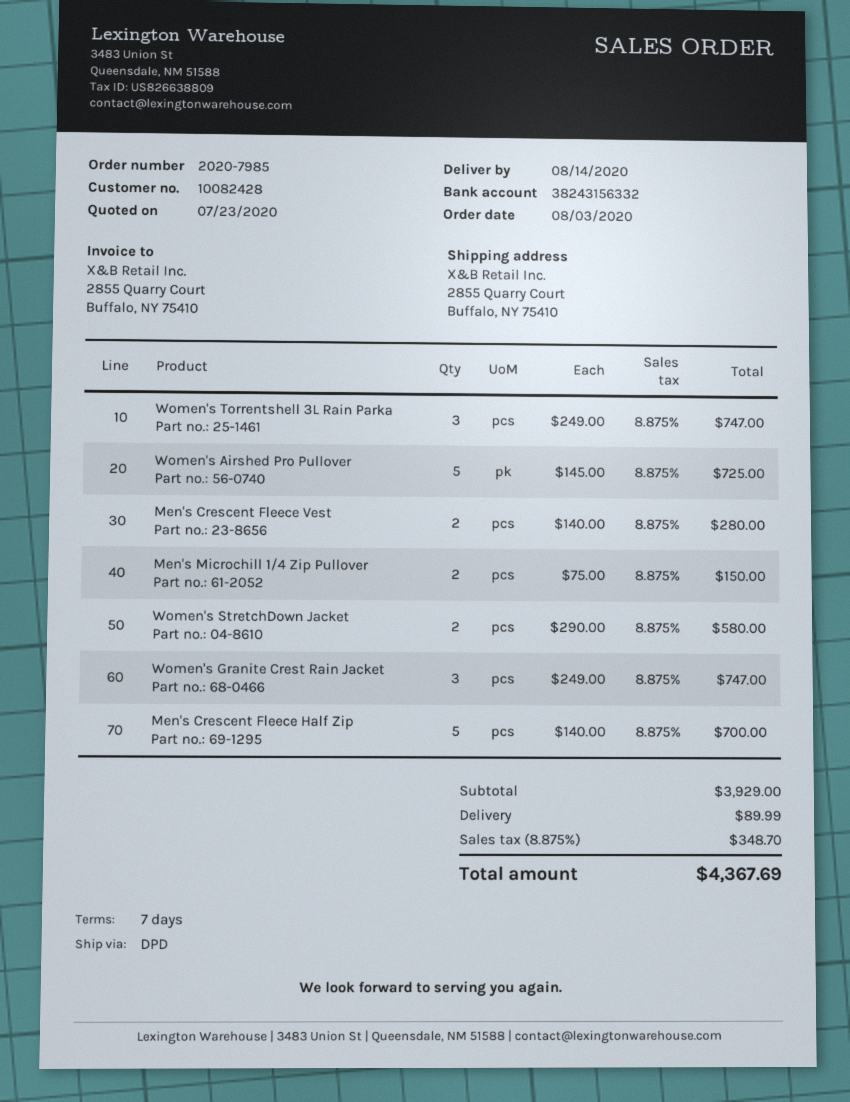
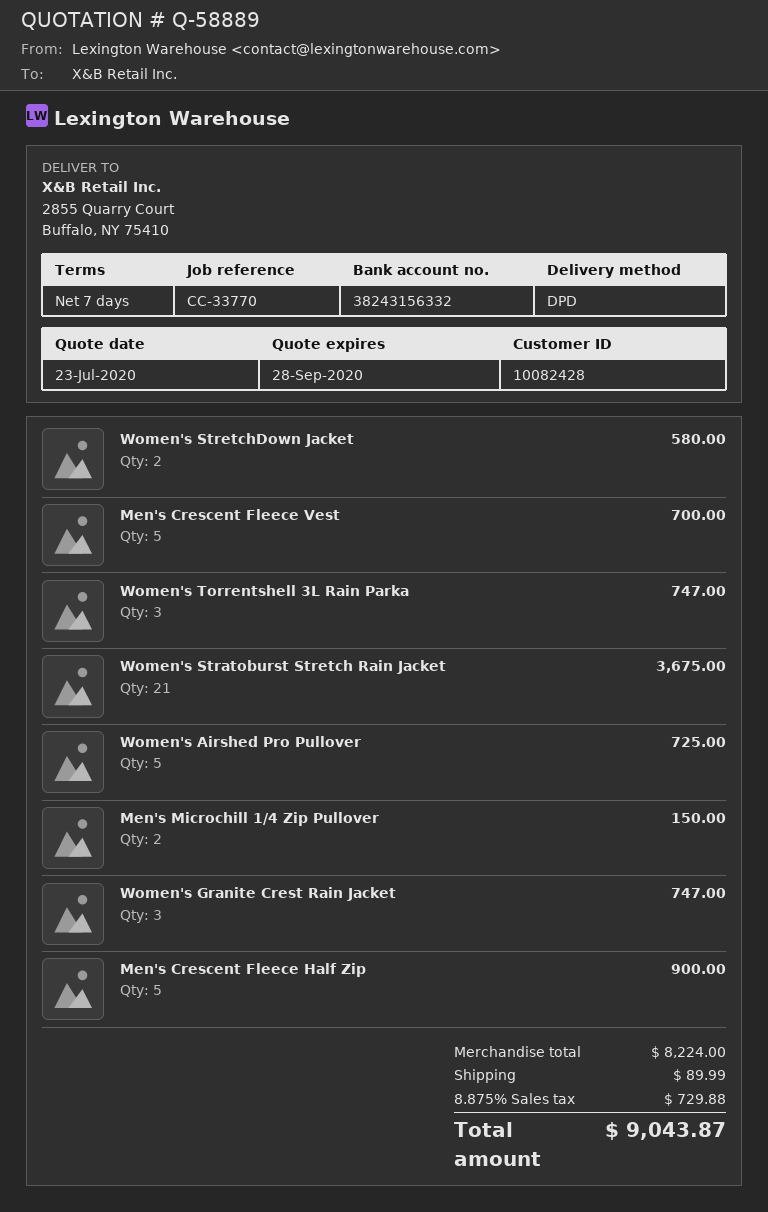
Men's Crescent Fleece Vest: 2 for 280.00 -> 5 for 700.00
Men's Crescent Fleece Half Zip: 5 for 700.00 -> 5 for 900.00
Women's Stratoburst Stretch Rain Jacket: none -> 21 for 3675.00
subtotal: 3929.00 -> 8224.00
tax: 8.875% = 348.70 -> 8.875% = 729.88
total: 4367.69 -> 9043.87

